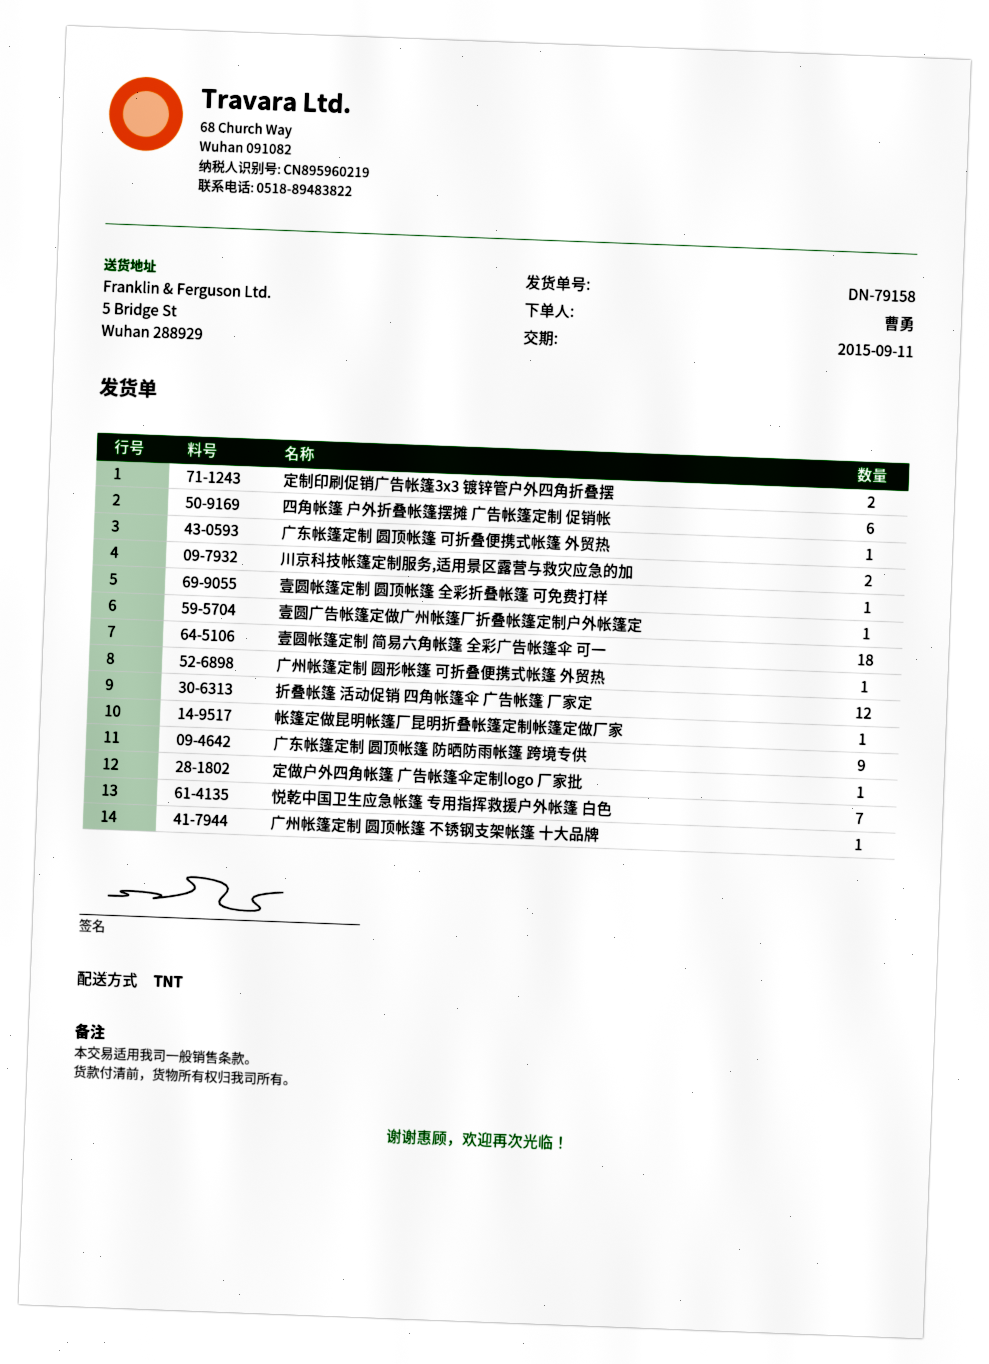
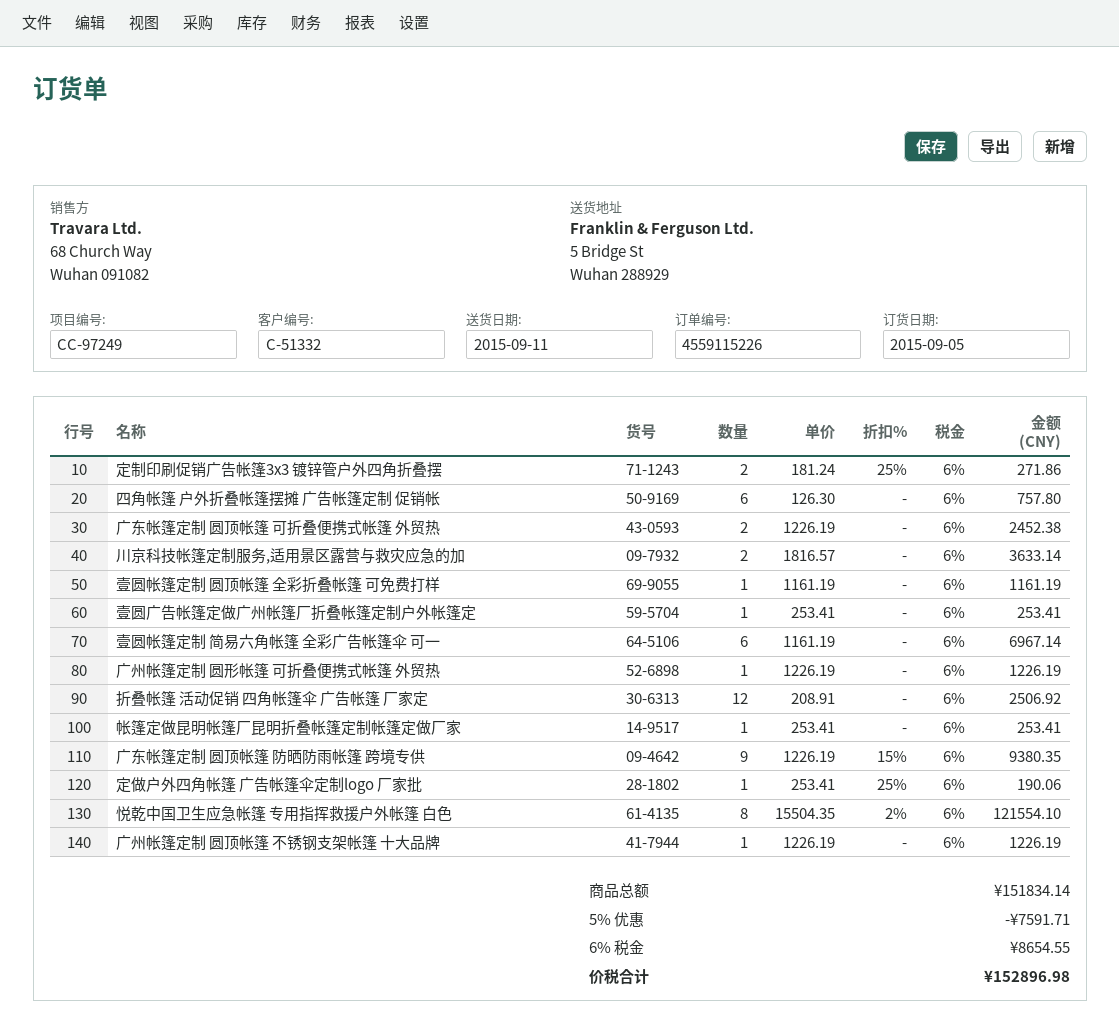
广东帐篷定制 圆顶帐篷 可折叠便携式帐篷 外贸热: 1 -> 2
壹圆帐篷定制 简易六角帐篷 全彩广告帐篷伞 可一: 18 -> 6
悦乾中国卫生应急帐篷 专用指挥救援户外帐篷 白色: 7 -> 8

